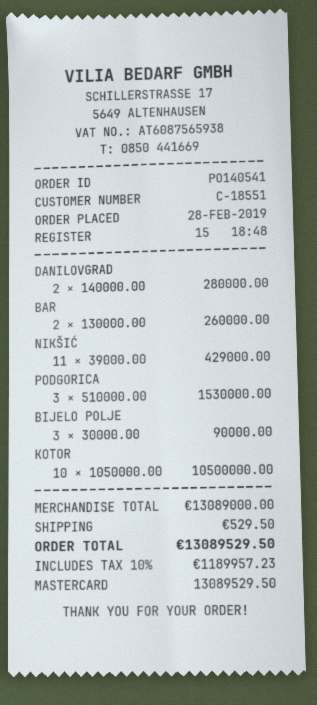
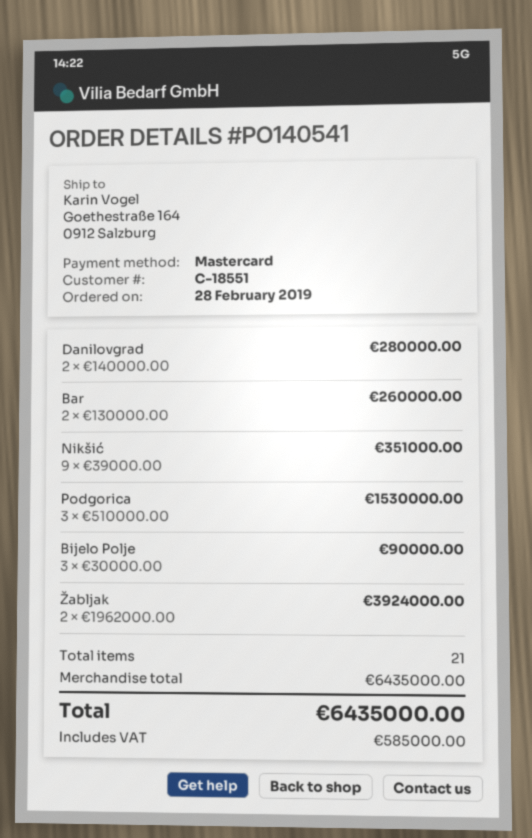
NIKŠIĆ: 11 x 39000.00 = 429000.00 -> 9 x 39000.00 = 351000.00
KOTOR: 10 x 1050000.00 = 10500000.00 -> none
Žabljak: none -> 2 x 1962000.00 = 3924000.00
subtotal: 13089000.00 -> 6435000.00
shipping: 529.50 -> none
tax: 1189957.23 -> 585000.00
total: 13089529.50 -> 6435000.00

